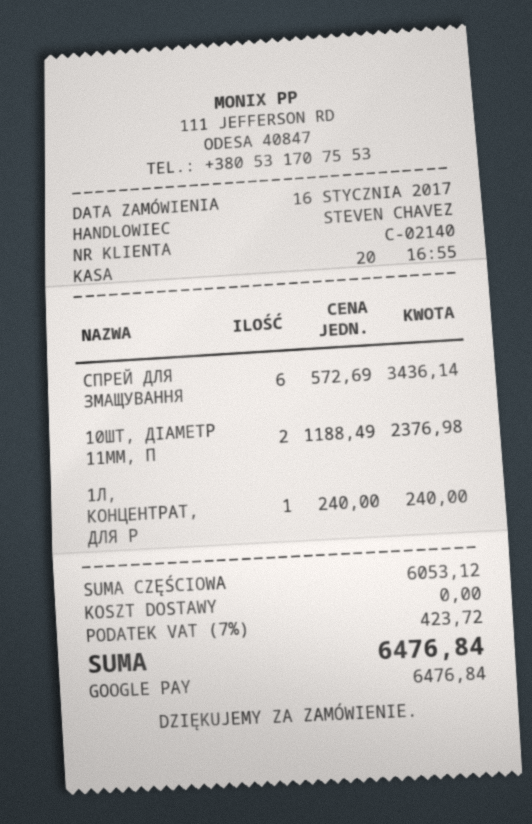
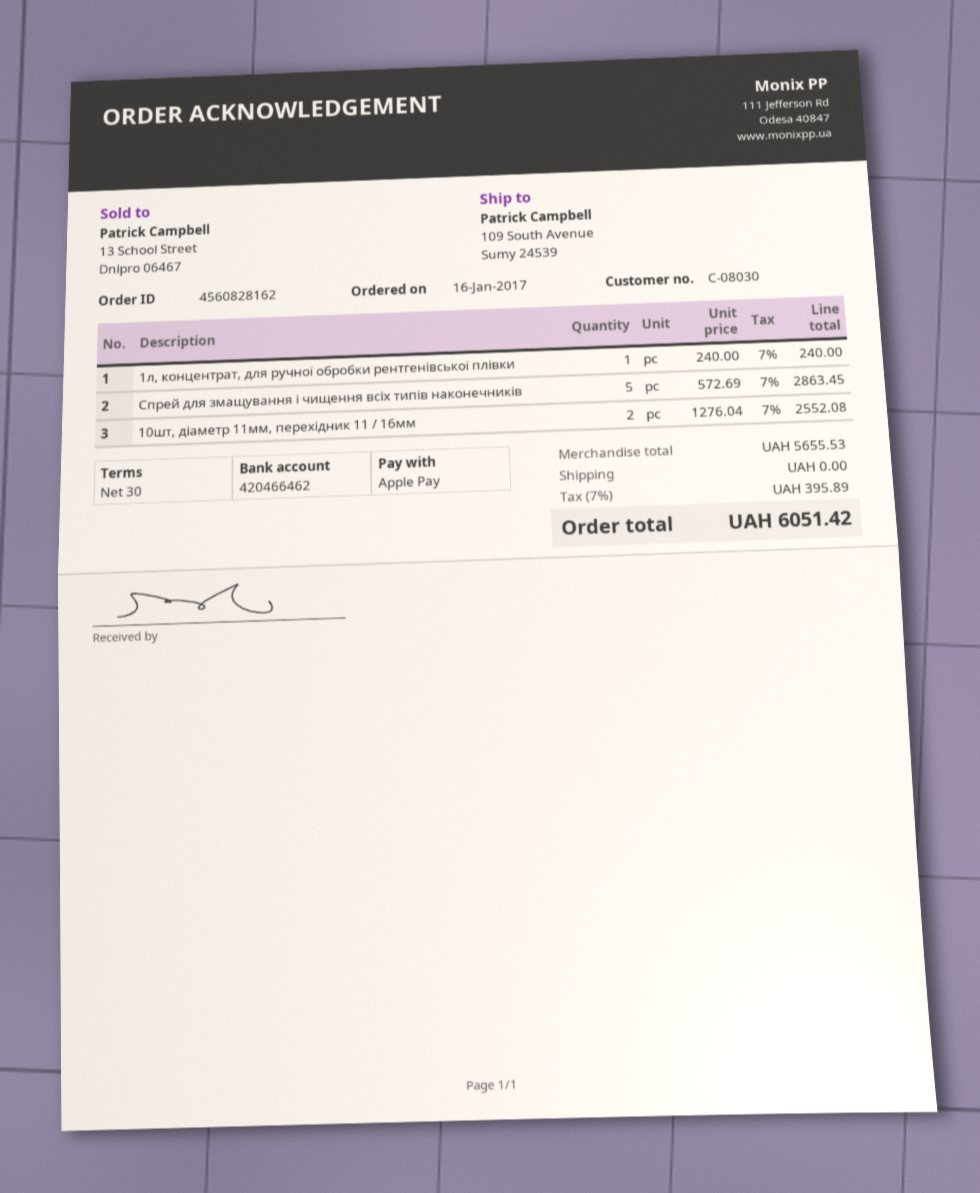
customer number: C-02140 -> C-08030
payment method: Google Pay -> Apple Pay
СПРЕЙ ДЛЯ ЗМАЩУВАННЯ: 6 x 572.69 = 3436.14 -> 5 x 572.69 = 2863.45
10ШТ, ДІАМЕТР 11ММ, П: 2 x 1188.49 = 2376.98 -> 2 x 1276.04 = 2552.08
subtotal: 6053.12 -> 5655.53
tax: 7% = 423.72 -> 7% = 395.89
total: 6476.84 -> 6051.42

